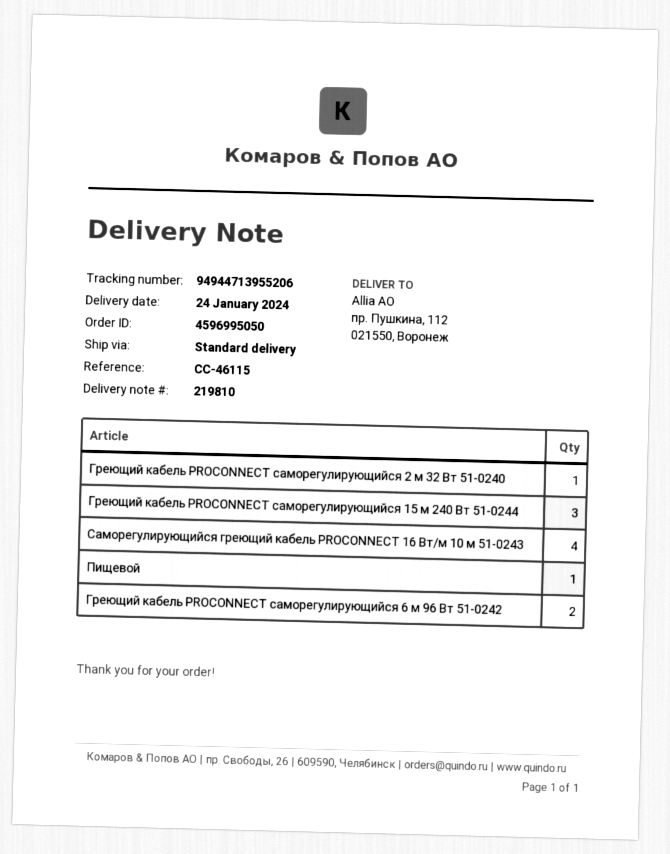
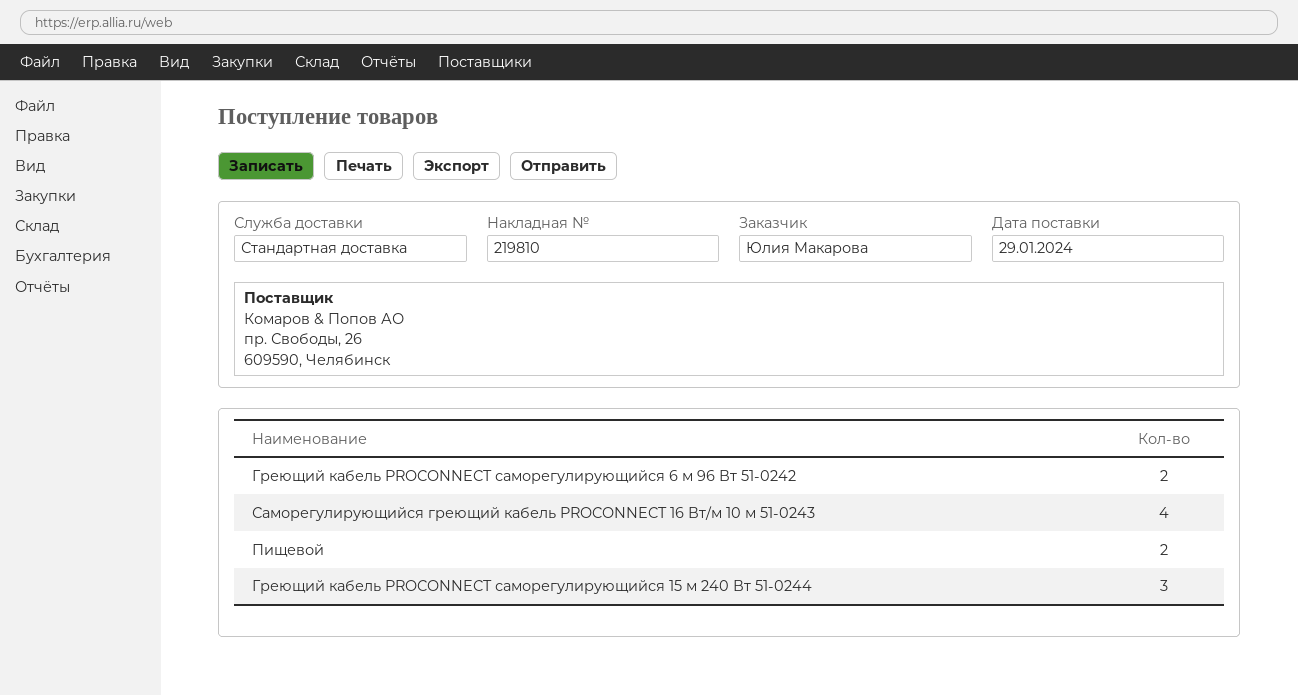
delivery date: 2024-01-24 -> 2024-01-29
Греющий кабель PROCONNECT саморегулирующийся 2 м 32 Вт 51-0240: 1 -> none
Пищевой: 1 -> 2

